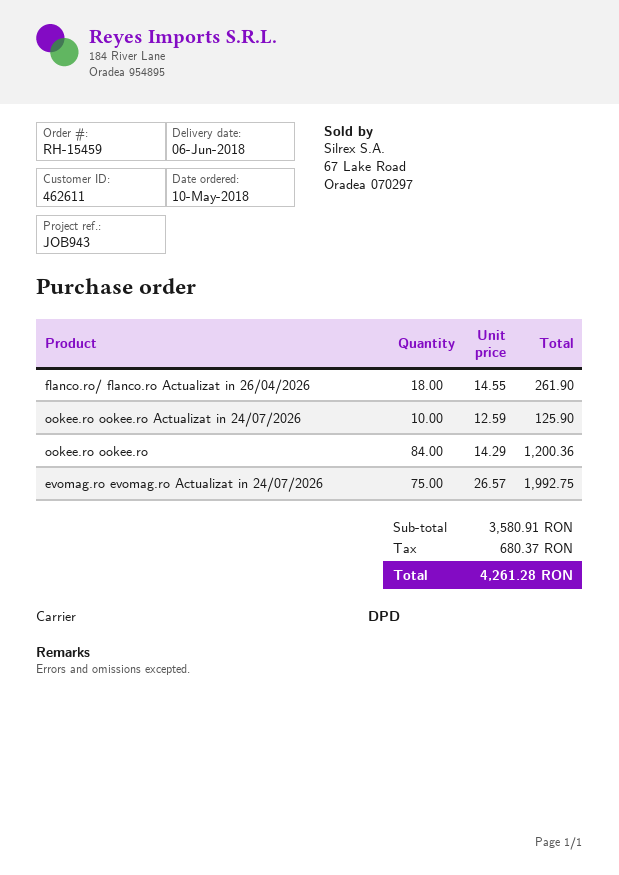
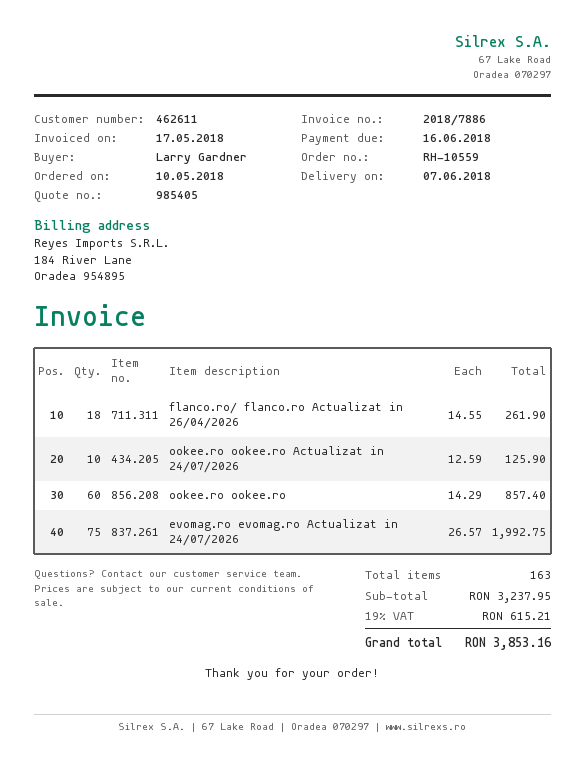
order number: RH-15459 -> RH-10559
delivery date: 2018-06-06 -> 2018-06-07
ookee.ro ookee.ro: 84 x 14.29 = 1200.36 -> 60 x 14.29 = 857.40
subtotal: 3580.91 -> 3237.95
tax: 680.37 -> 615.21
total: 4261.28 -> 3853.16

